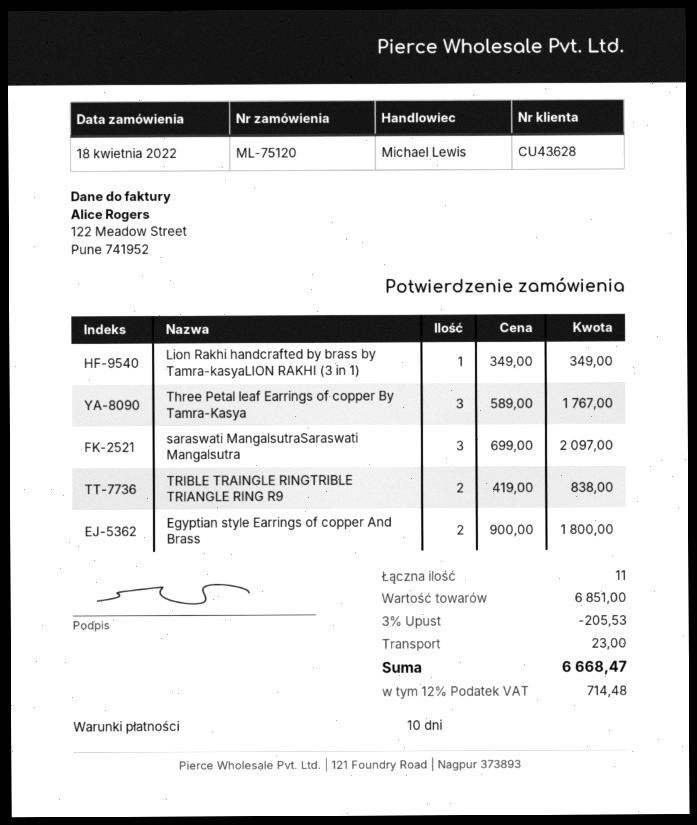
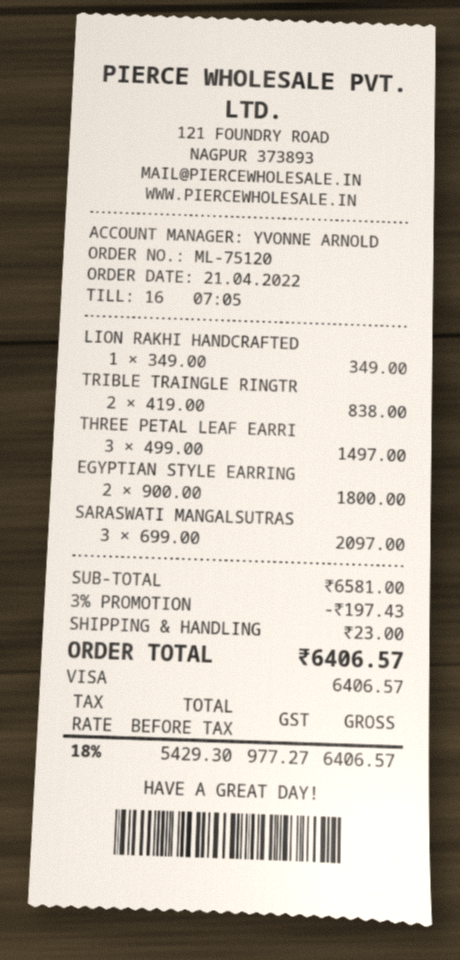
order date: 2022-04-18 -> 2022-04-21
sales rep: Michael Lewis -> YVONNE ARNOLD
Three Petal leaf Earrings of copper By Tamra-Kasya: 3 x 589.00 = 1767.00 -> 3 x 499.00 = 1497.00
subtotal: 6851.00 -> 6581.00
discount: 3% = 205.53 -> 3% = 197.43
tax: 12% = 714.48 -> 18% = 977.27
total: 6668.47 -> 6406.57

